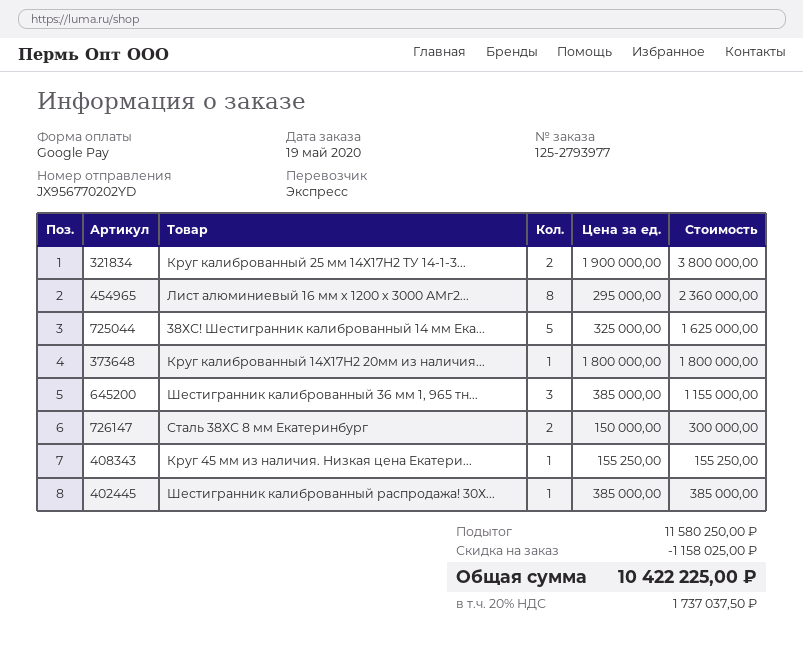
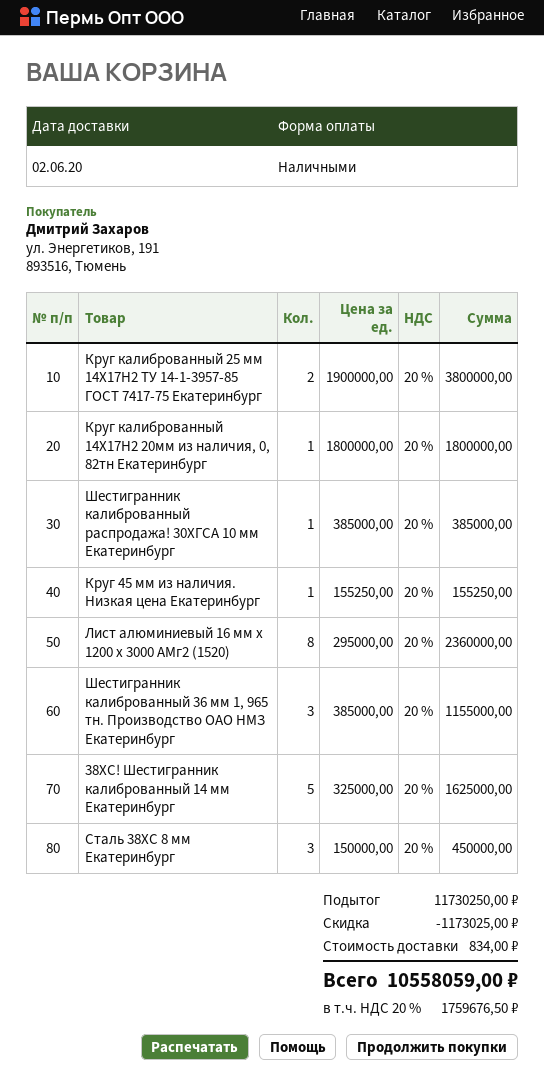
payment method: Google Pay -> cash
Сталь 38ХС 8 мм Екатеринбург: 2 x 150000.00 = 300000.00 -> 3 x 150000.00 = 450000.00
subtotal: 11580250.00 -> 11730250.00
discount: 1158025.00 -> 1173025.00
shipping: none -> 834.00
tax: 20% = 1737037.50 -> 20% = 1759676.50
total: 10422225.00 -> 10558059.00

